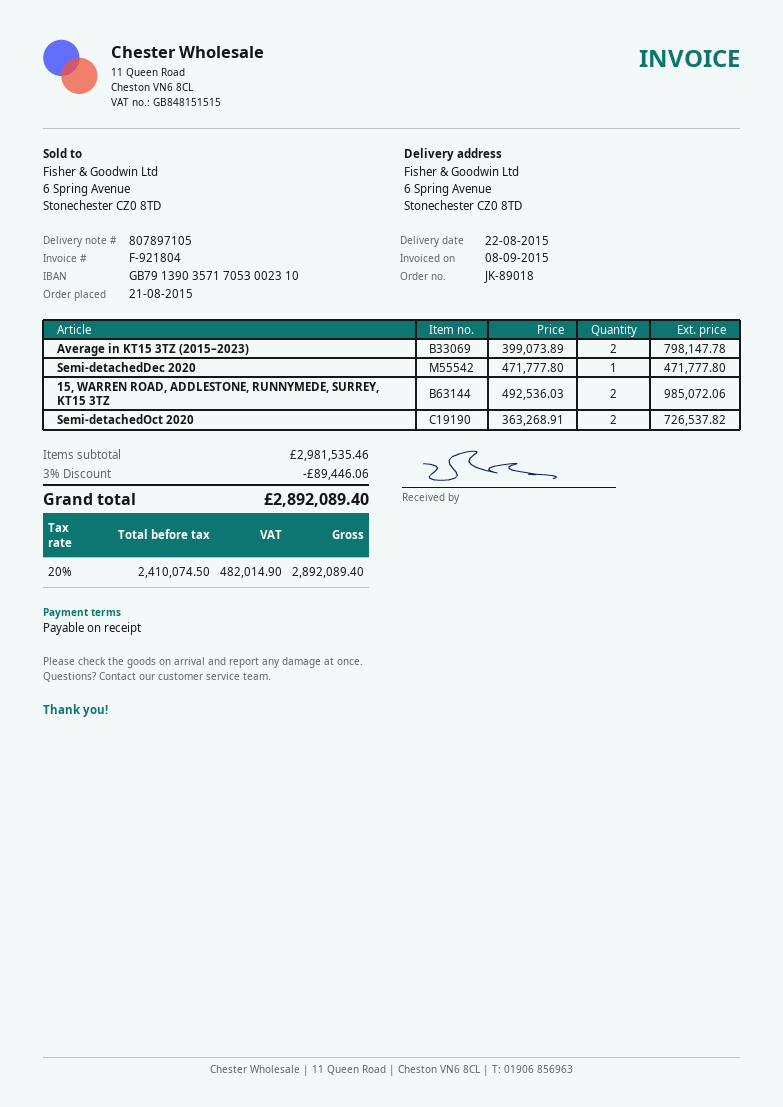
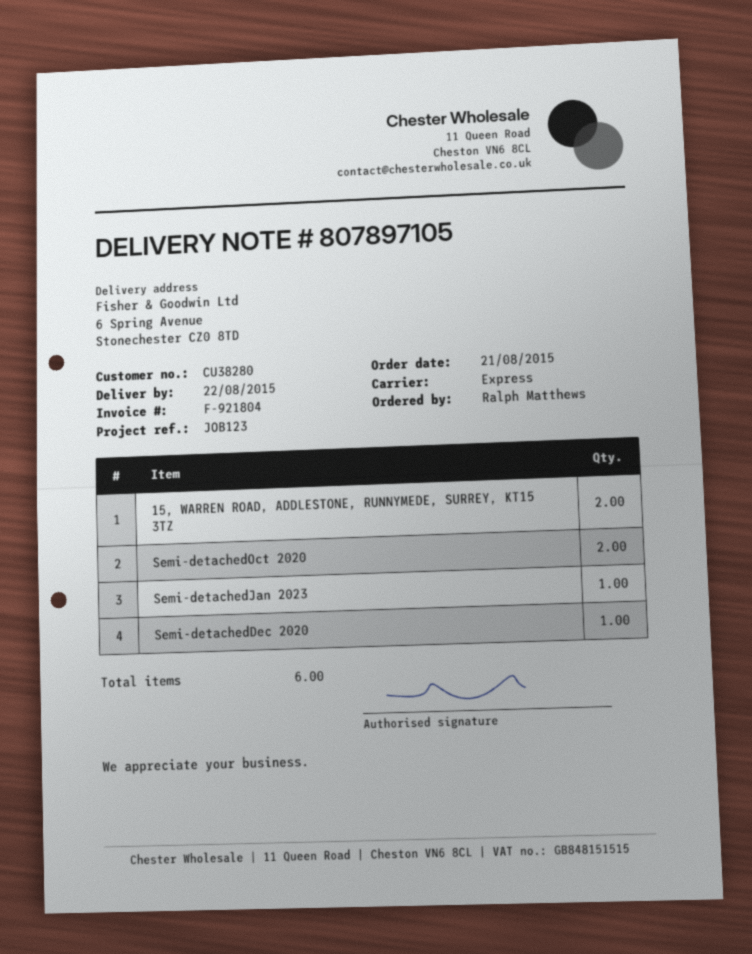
Average in KT15 3TZ (2015–2023): 2 -> none
Semi-detachedJan 2023: none -> 1

